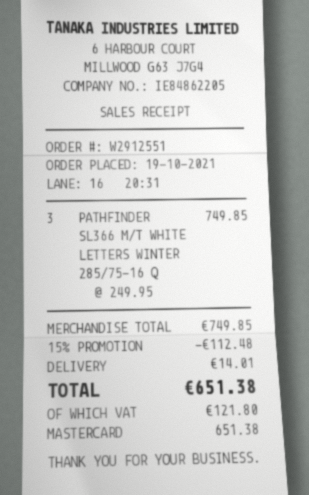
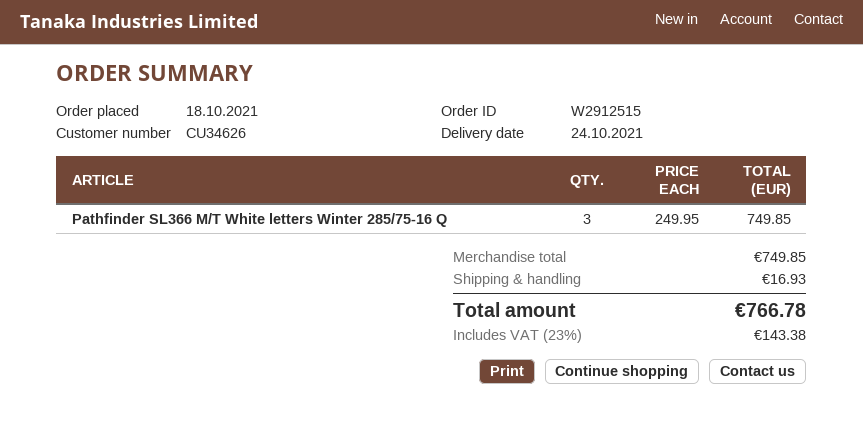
order number: W2912551 -> W2912515
order date: 2021-10-19 -> 2021-10-18
discount: 15% = 112.48 -> none
shipping: 14.01 -> 16.93
tax: 121.80 -> 143.38
total: 651.38 -> 766.78

